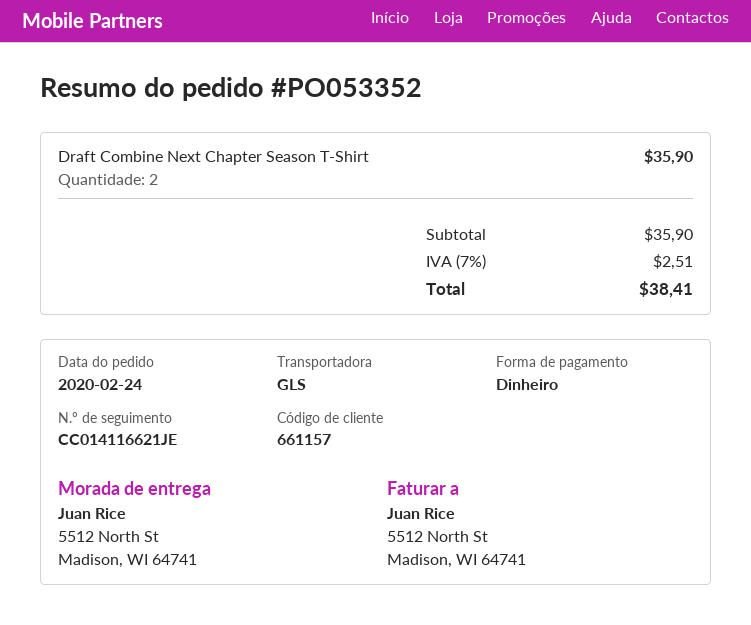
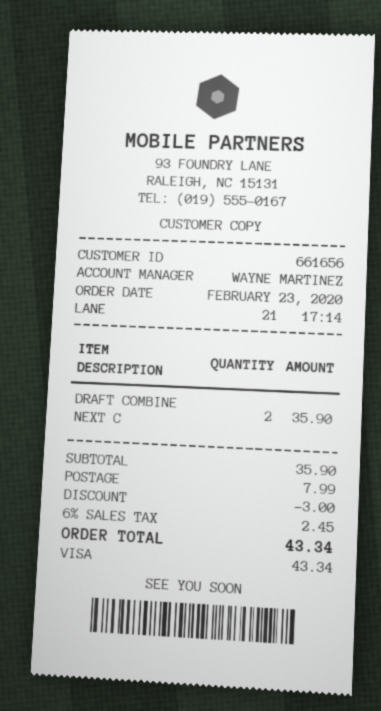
order date: 2020-02-24 -> 2020-02-23
customer number: 661157 -> 661656
payment method: cash -> Visa
discount: none -> 3.00
shipping: none -> 7.99
tax: 7% = 2.51 -> 6% = 2.45
total: 38.41 -> 43.34

